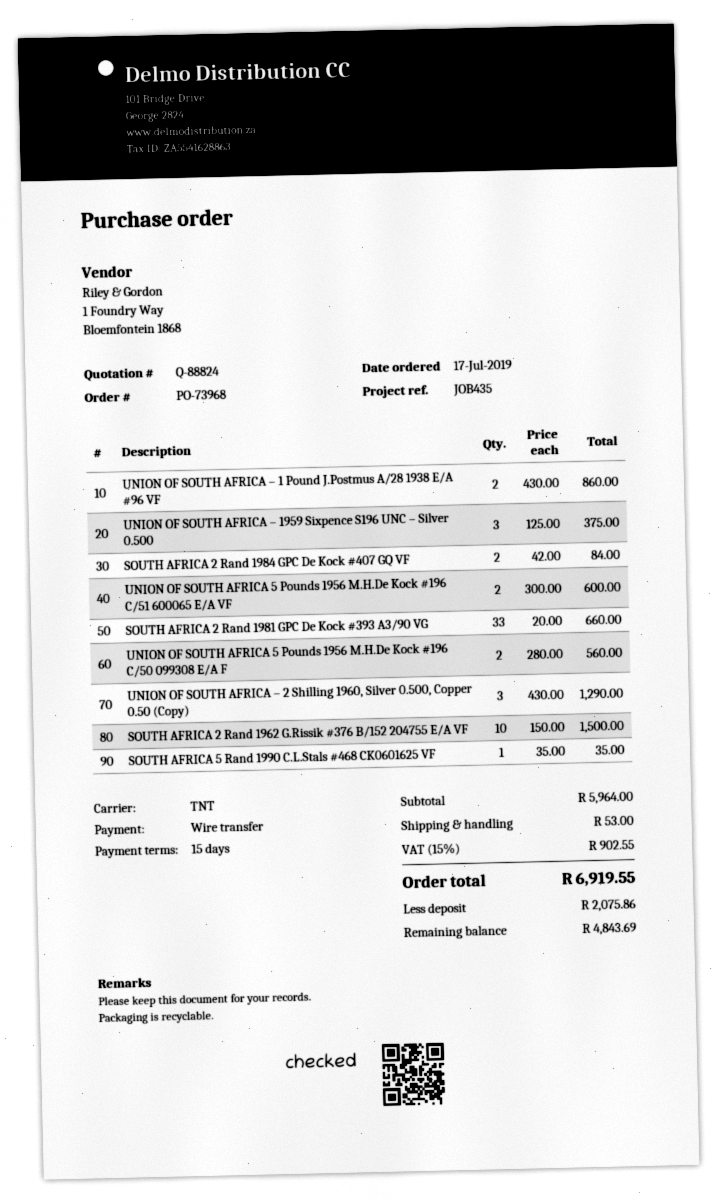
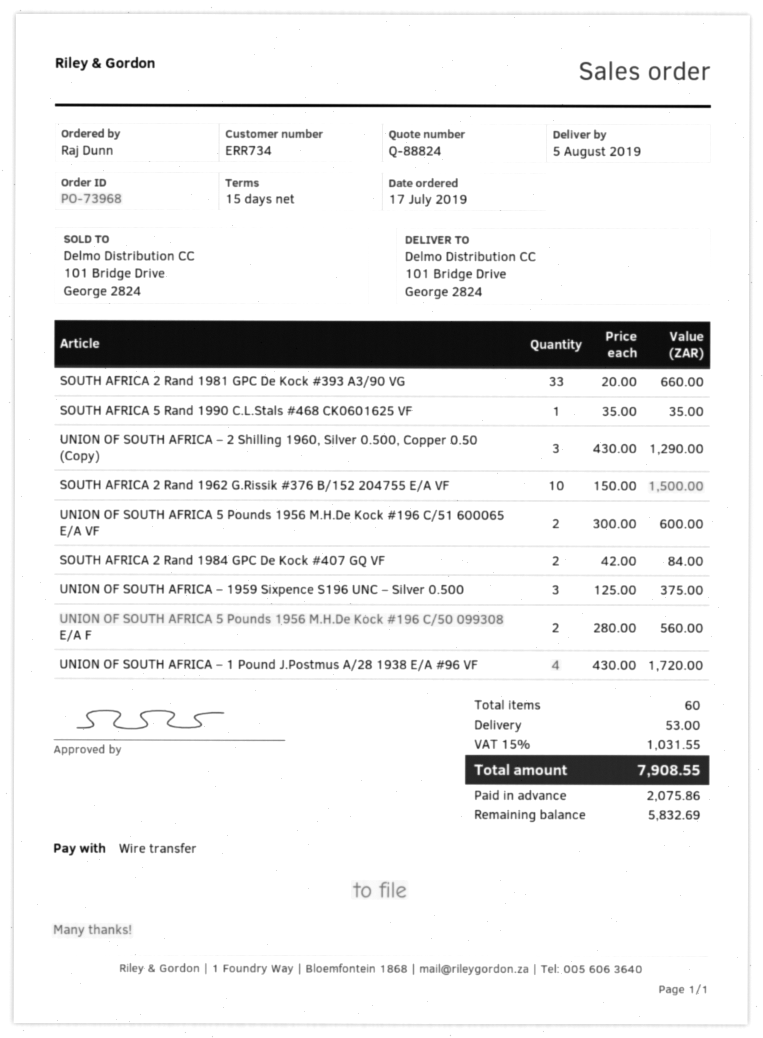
UNION OF SOUTH AFRICA – 1 Pound J.Postmus A/28 1938 E/A #96 VF: 2 x 430.00 = 860.00 -> 4 x 430.00 = 1720.00
tax: 15% = 902.55 -> 15% = 1031.55
total: 6919.55 -> 7908.55
balance: 4843.69 -> 5832.69

